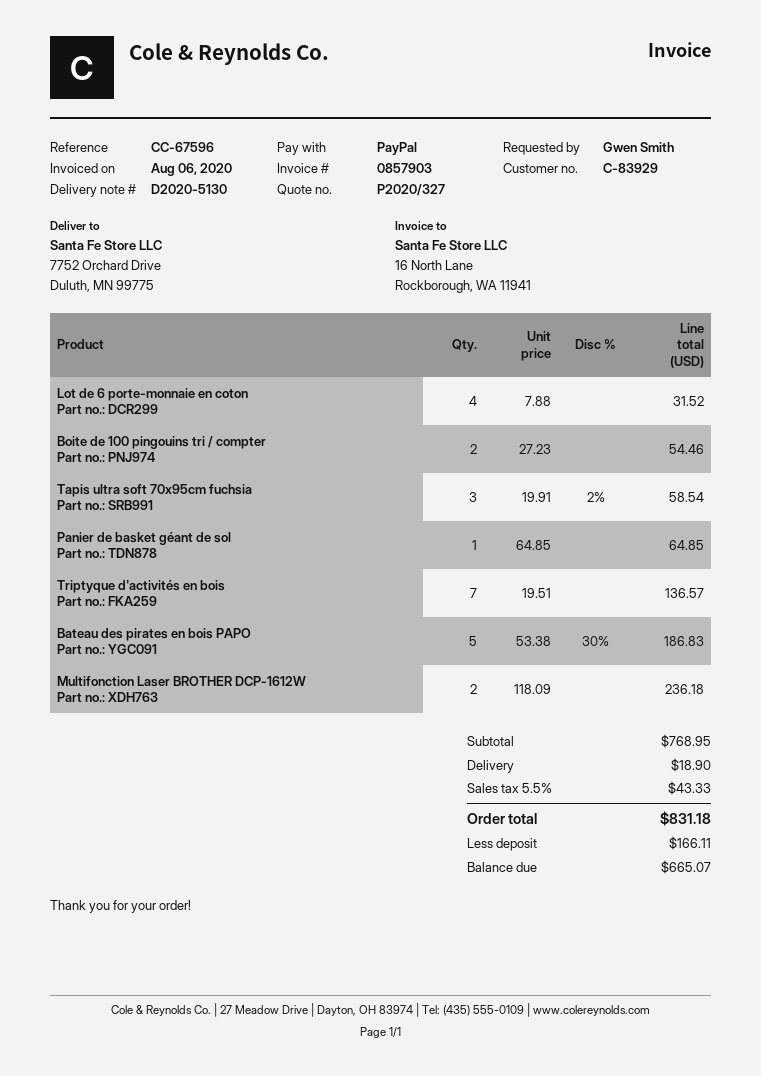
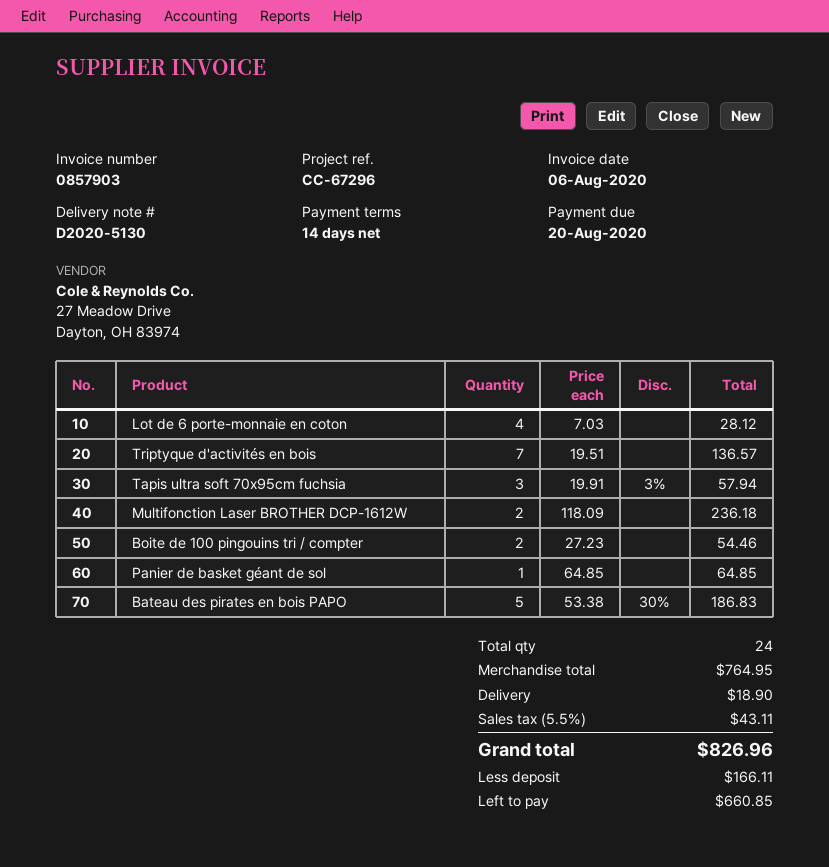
reference: CC-67596 -> CC-67296
Lot de 6 porte-monnaie en coton: 4 x 7.88 = 31.52 -> 4 x 7.03 = 28.12
Tapis ultra soft 70x95cm fuchsia: 3 x 19.91 - 2% = 58.54 -> 3 x 19.91 - 3% = 57.94
subtotal: 768.95 -> 764.95
tax: 5.5% = 43.33 -> 5.5% = 43.11
total: 831.18 -> 826.96
balance: 665.07 -> 660.85

